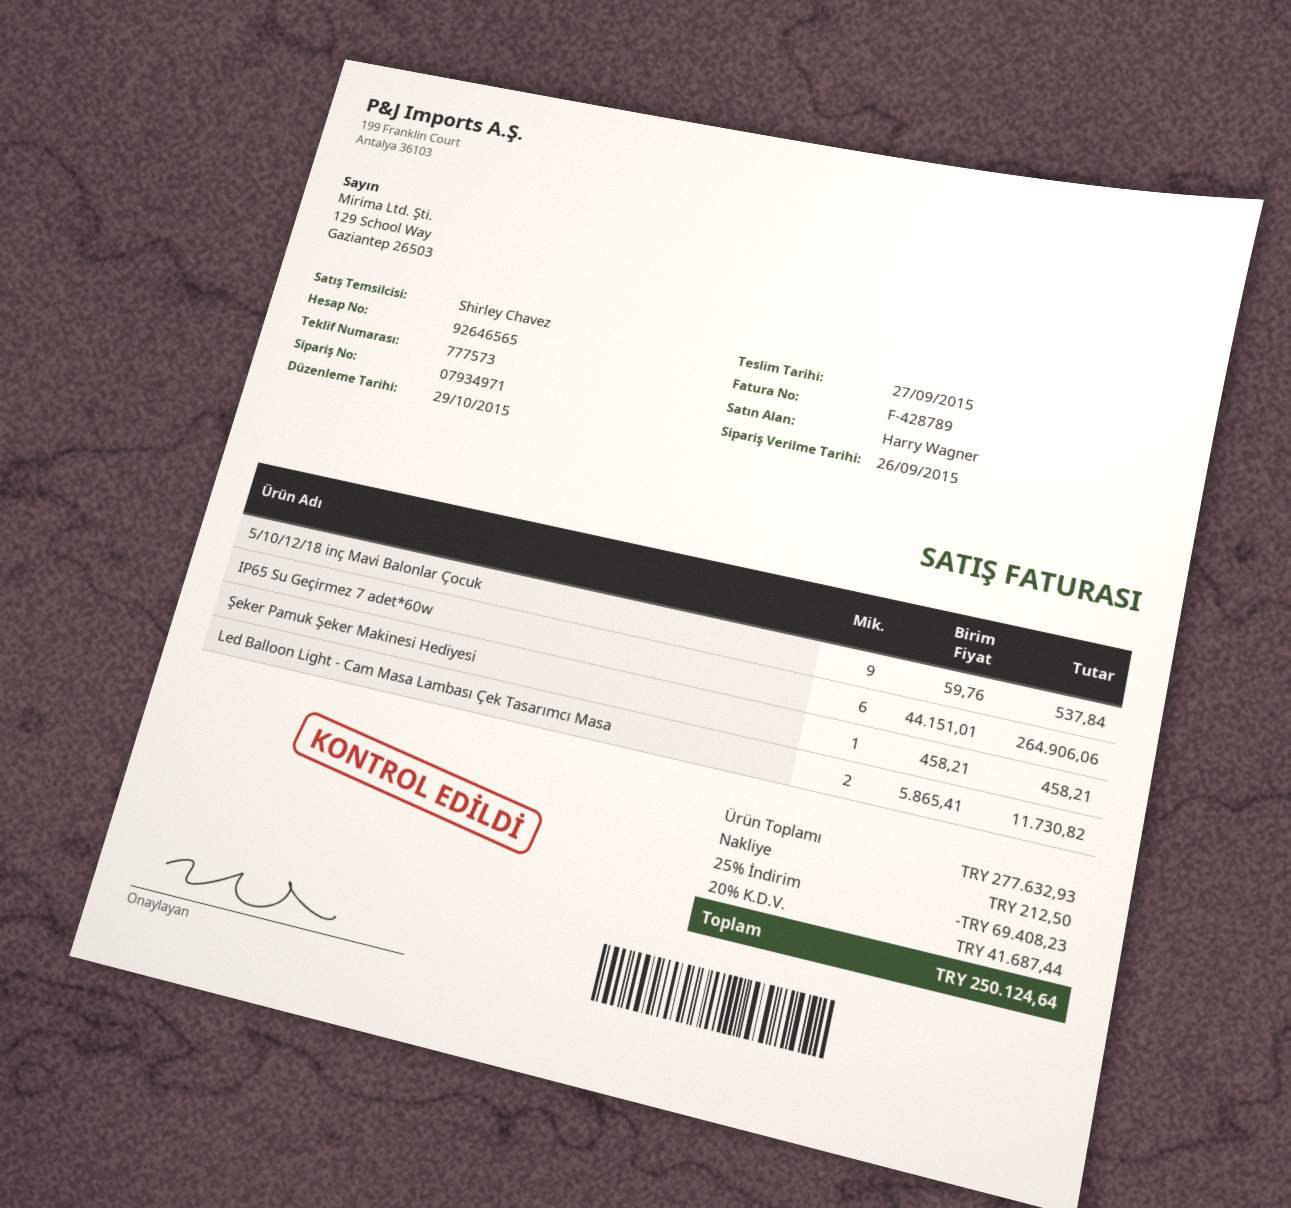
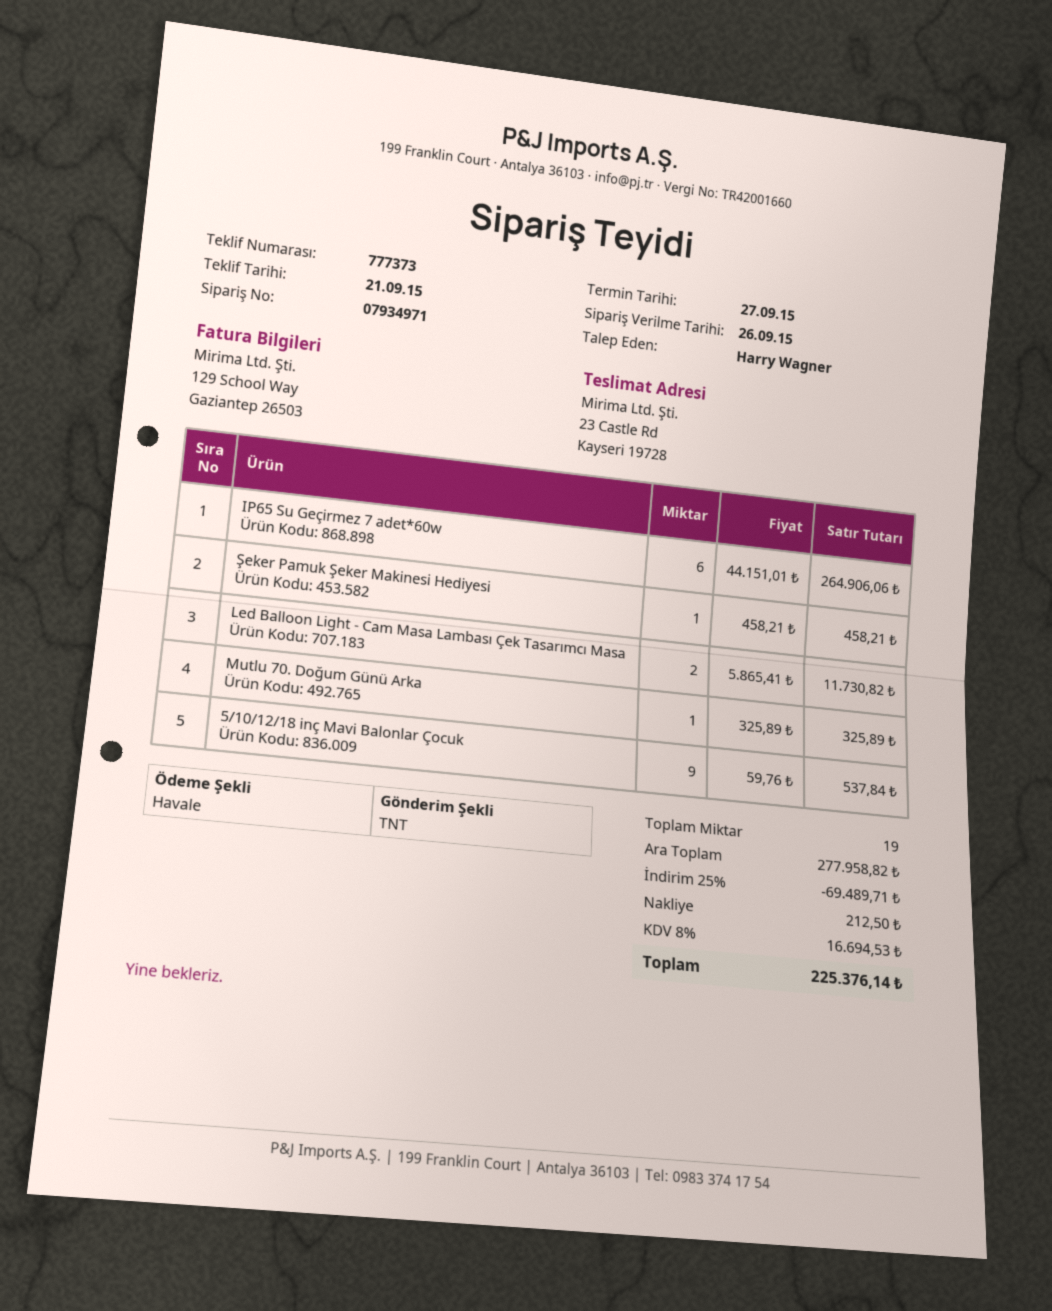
quote number: 777573 -> 777373
Mutlu 70. Doğum Günü Arka: none -> 1 x 325.89 = 325.89
subtotal: 277632.93 -> 277958.82
discount: 25% = 69408.23 -> 25% = 69489.71
tax: 20% = 41687.44 -> 8% = 16694.53
total: 250124.64 -> 225376.14

